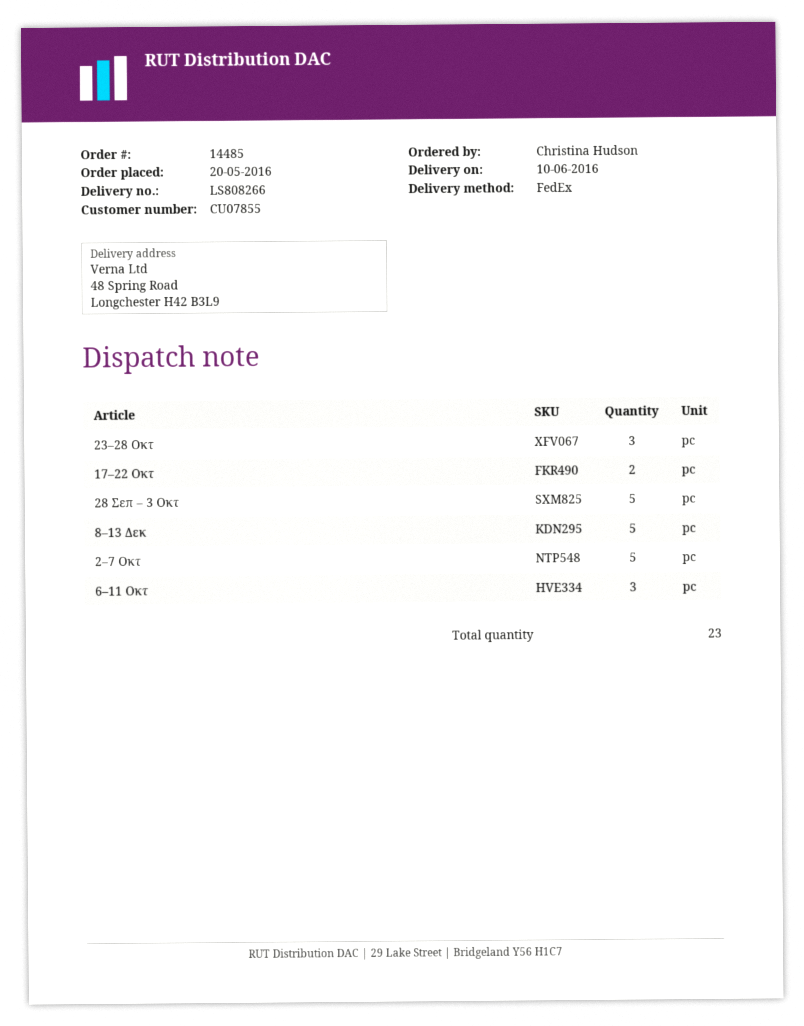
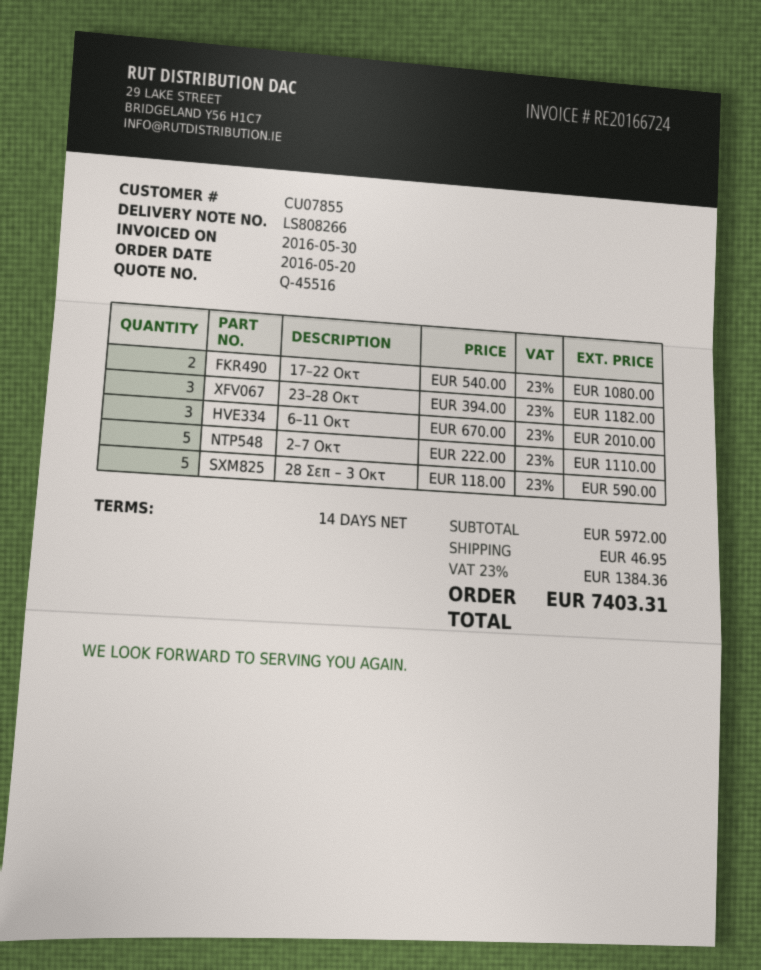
8–13 Δεκ: 5 -> none

